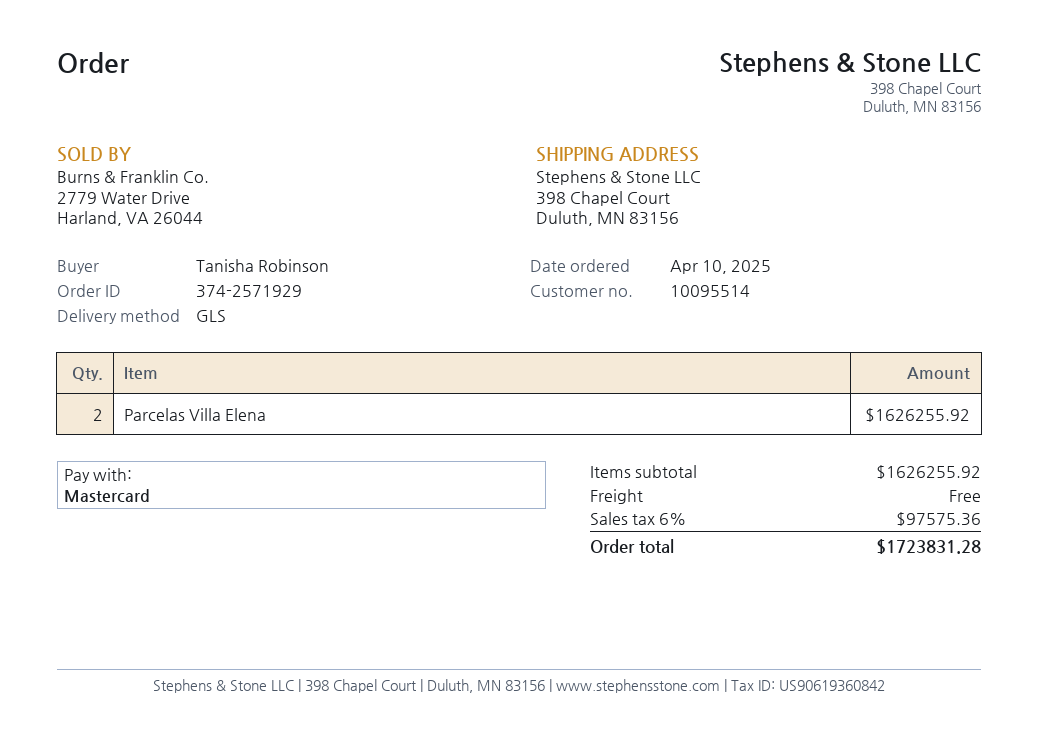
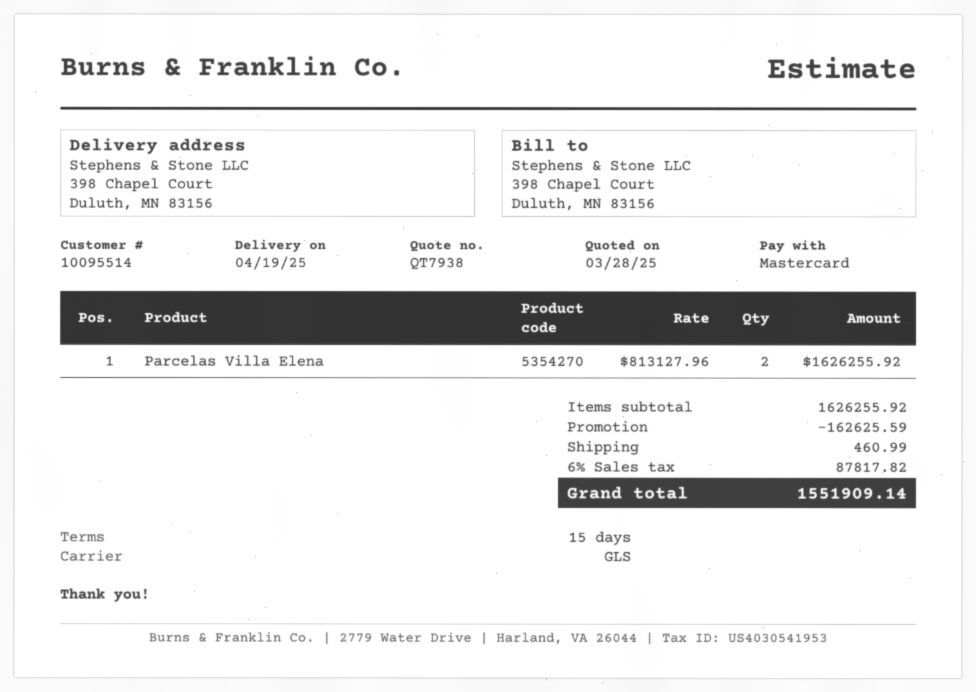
discount: none -> 162625.59
shipping: 0.00 -> 460.99
tax: 6% = 97575.36 -> 6% = 87817.82
total: 1723831.28 -> 1551909.14

